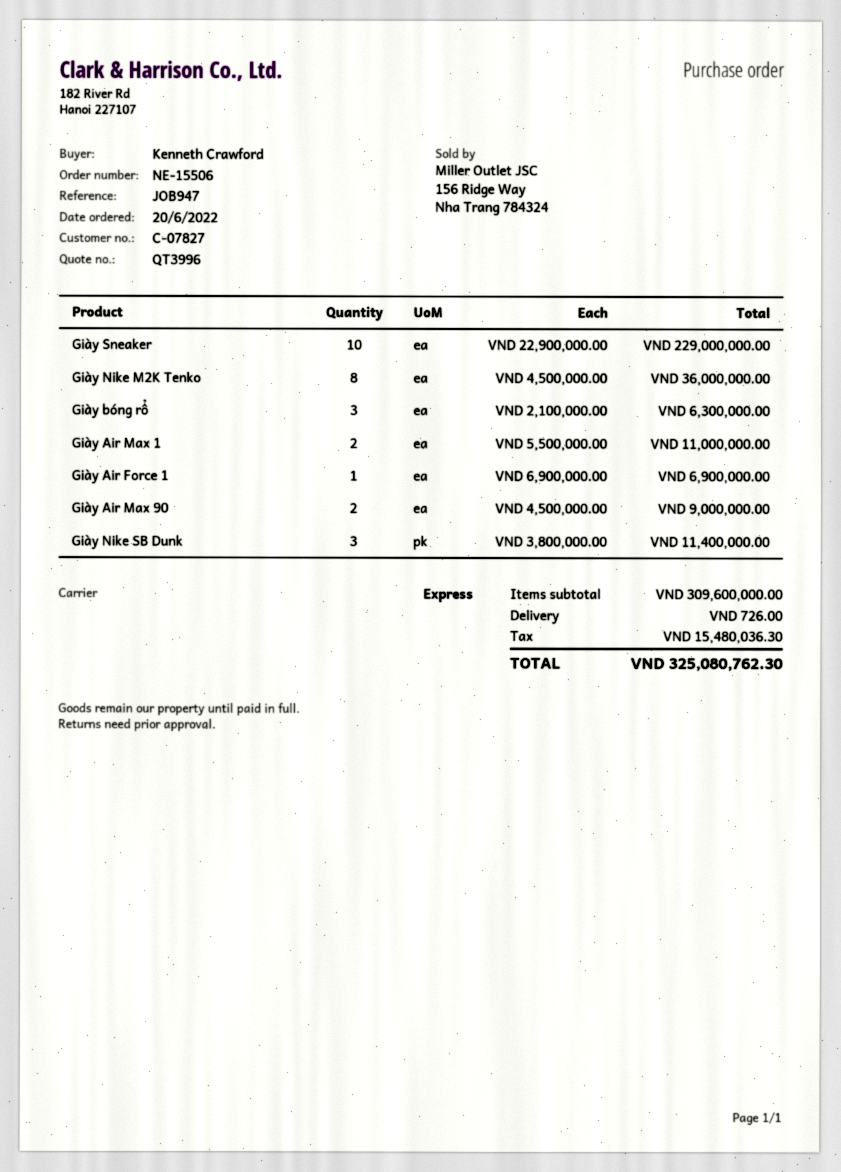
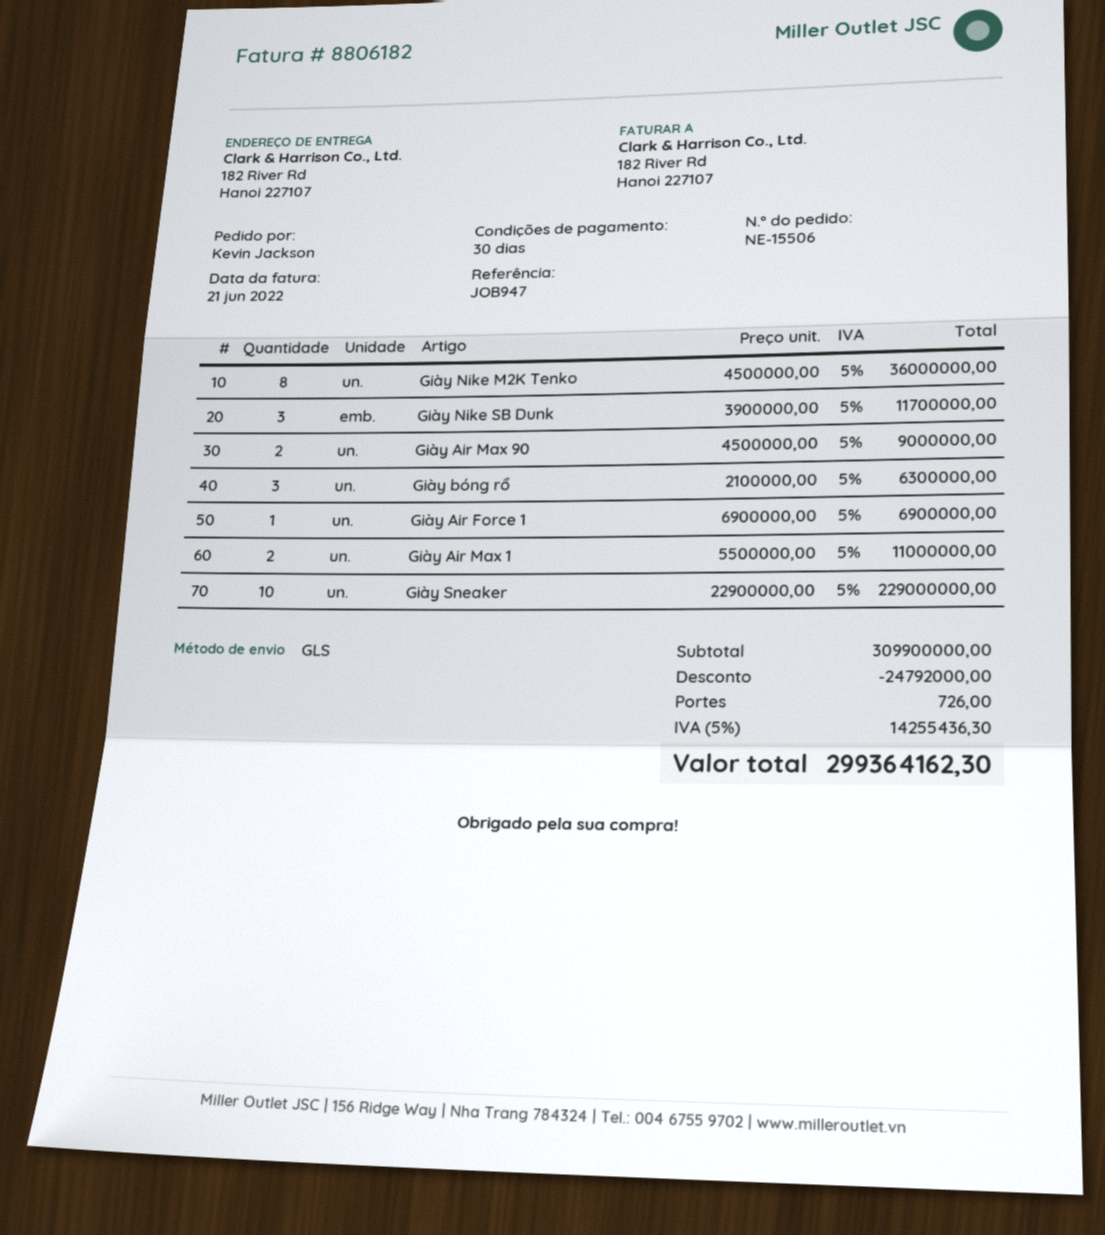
ordered by: Kenneth Crawford -> Kevin Jackson
shipping method: express -> GLS
Giày Nike SB Dunk: 3 x 3800000.00 = 11400000.00 -> 3 x 3900000.00 = 11700000.00
subtotal: 309600000.00 -> 309900000.00
discount: none -> 24792000.00
tax: 15480036.30 -> 14255436.30
total: 325080762.30 -> 299364162.30

